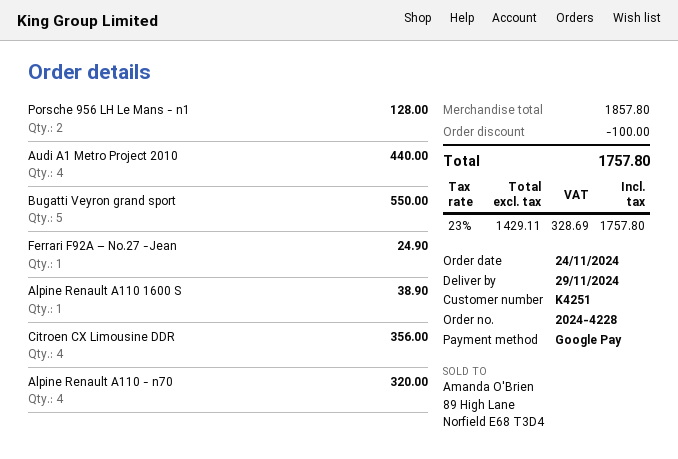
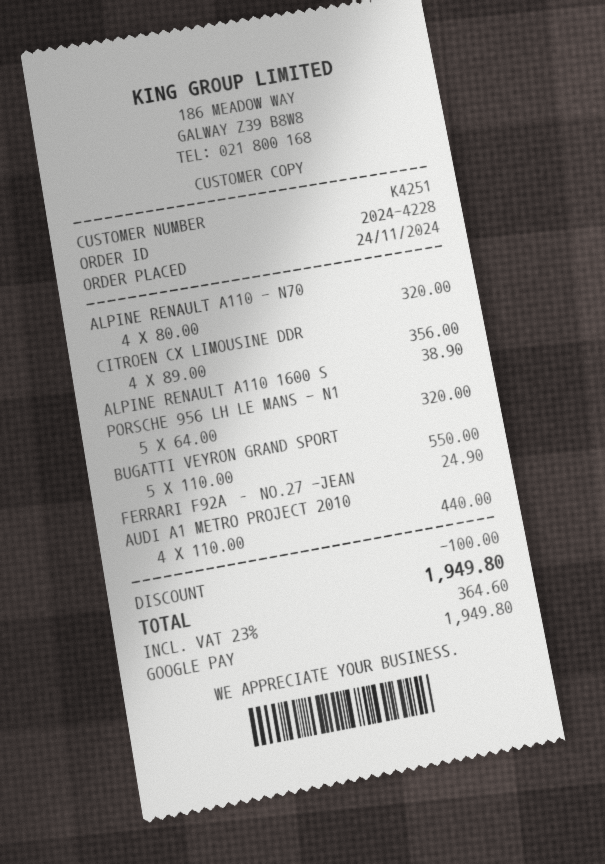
Porsche 956 LH Le Mans - n1: 2 for 128.00 -> 5 for 320.00
tax: 23% = 328.69 -> 23% = 364.60
total: 1757.80 -> 1949.80

